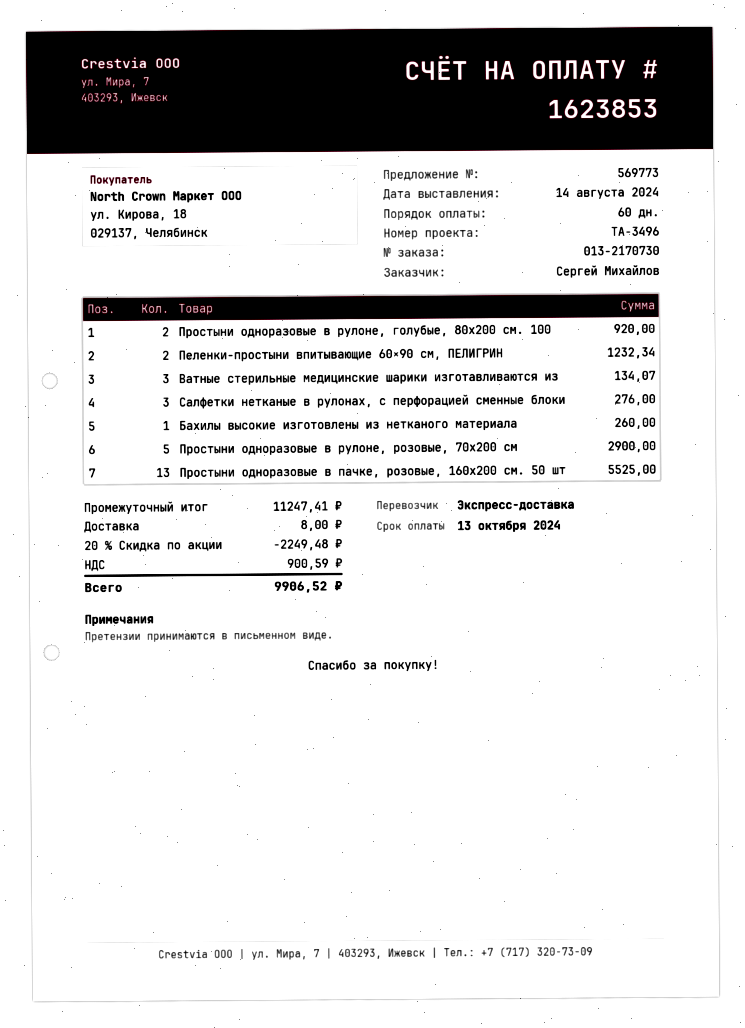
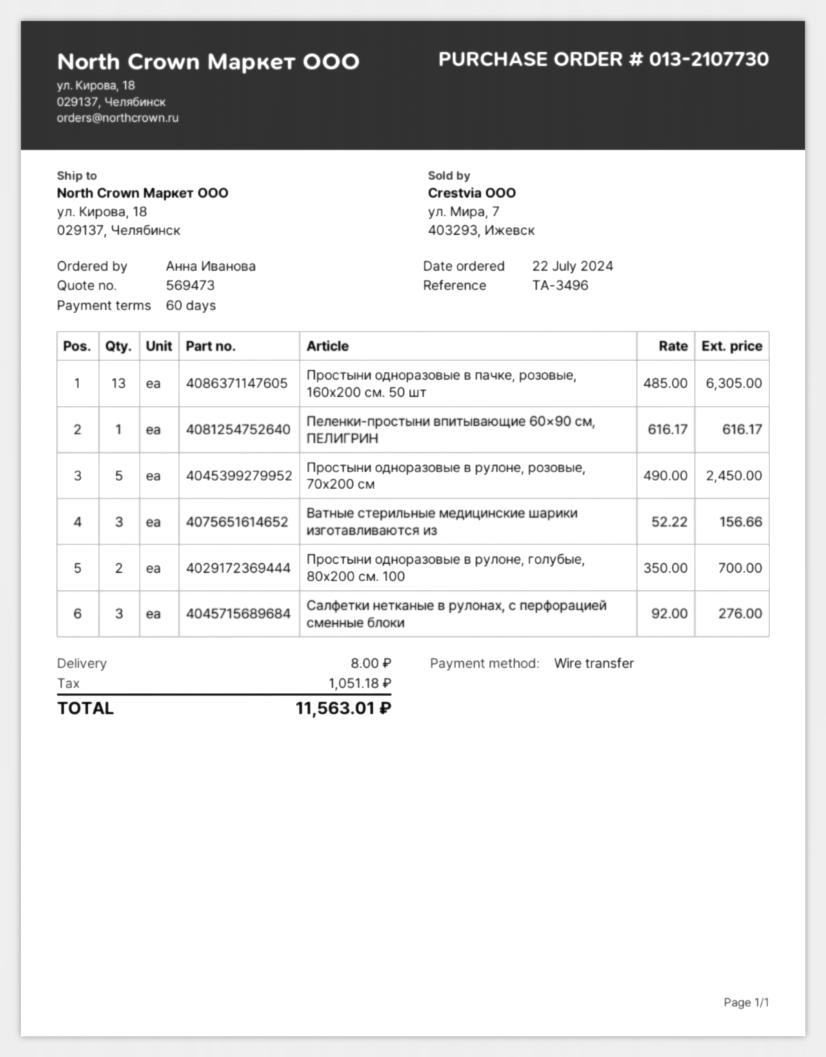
quote number: 569773 -> 569473
order number: 013-2170730 -> 013-2107730
ordered by: Сергей Михайлов -> Анна Иванова
Простыни одноразовые в рулоне, голубые, 80х200 см. 100: 2 for 920.00 -> 2 for 700.00
Пеленки-простыни впитывающие 60×90 см, ПЕЛИГРИН: 2 for 1232.34 -> 1 for 616.17
Ватные стерильные медицинские шарики изготавливаются из: 3 for 134.07 -> 3 for 156.66
Бахилы высокие изготовлены из нетканого материала: 1 for 260.00 -> none
Простыни одноразовые в рулоне, розовые, 70х200 см: 5 for 2900.00 -> 5 for 2450.00
Простыни одноразовые в пачке, розовые, 160х200 см. 50 шт: 13 for 5525.00 -> 13 for 6305.00
discount: 20% = 2249.48 -> none
tax: 900.59 -> 1051.18
total: 9906.52 -> 11563.01

